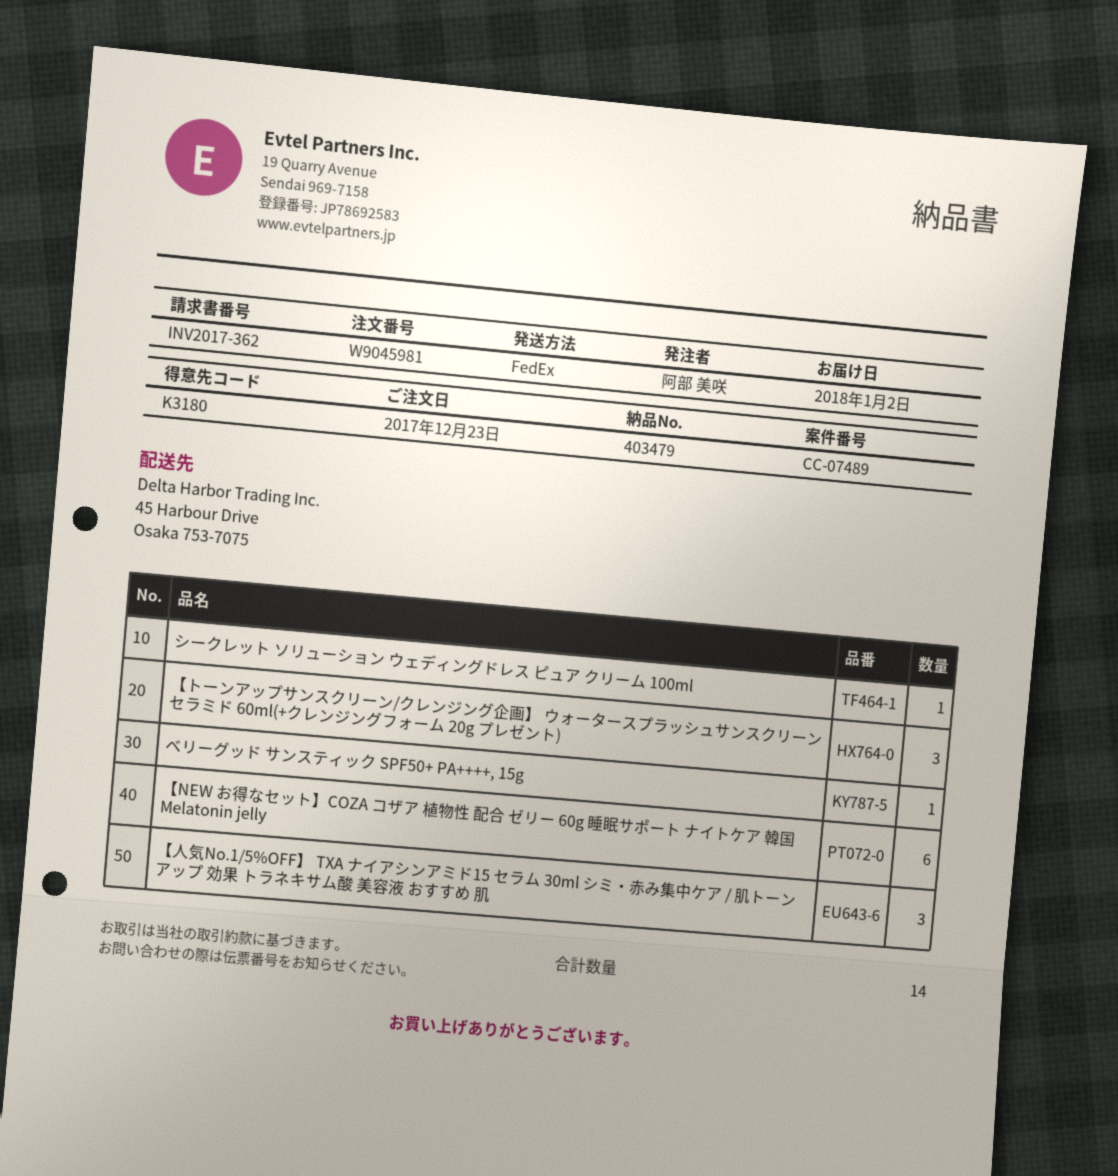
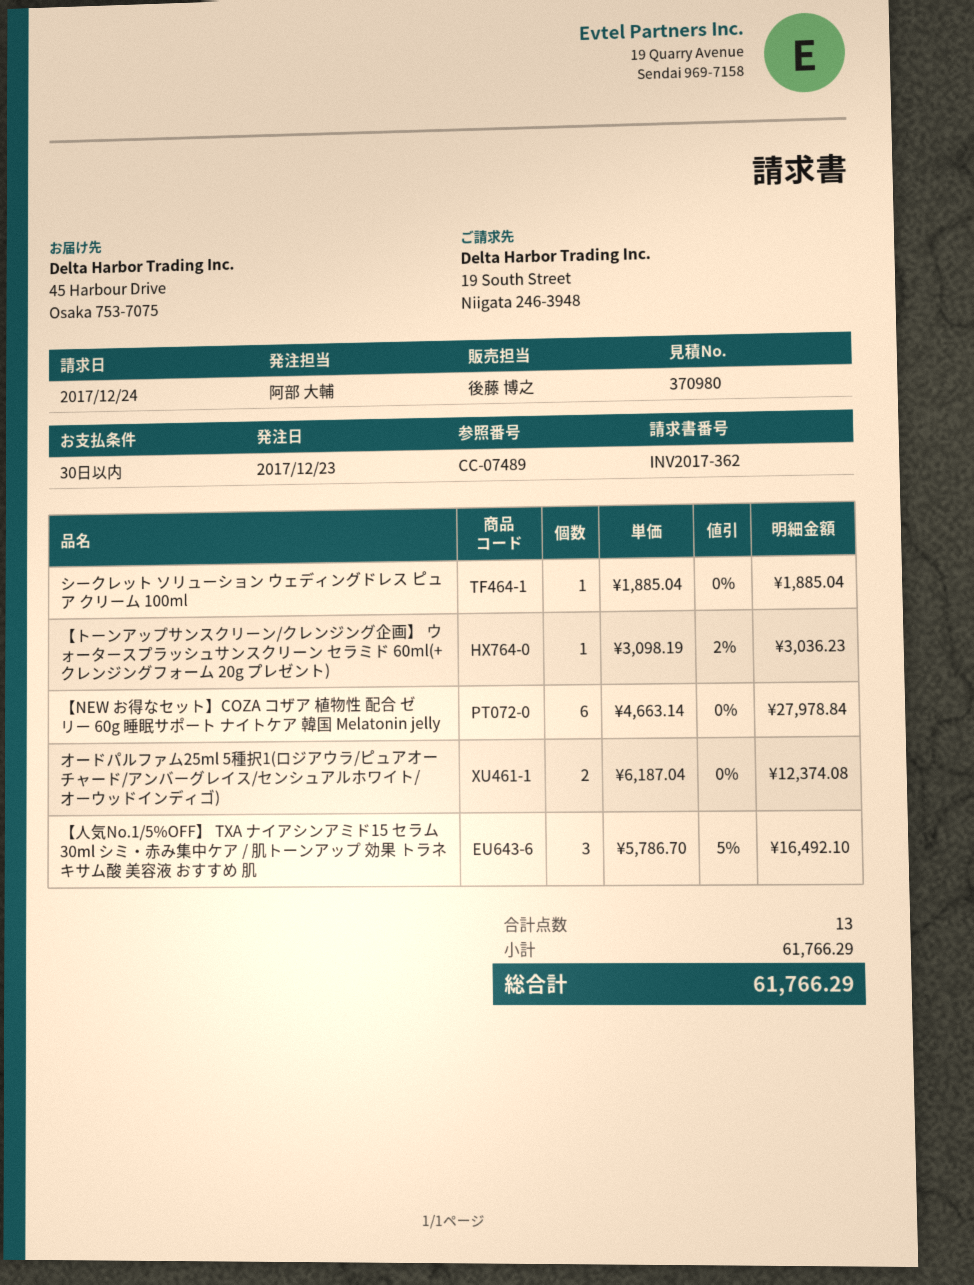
ordered by: 阿部 美咲 -> 阿部 大輔
【トーンアップサンスクリーン/クレンジング企画】 ウォータースプラッシュサンスクリーン セラミド 60ml(+クレンジングフォーム 20g プレゼント): 3 -> 1
ベリーグッド サンスティック SPF50+ PA++++, 15g: 1 -> none
オードパルファム25ml 5種択1(ロジアウラ/ピュアオーチャード/アンバーグレイス/センシュアルホワイト/オーウッドインディゴ): none -> 2
total quantity: 14 -> 13

